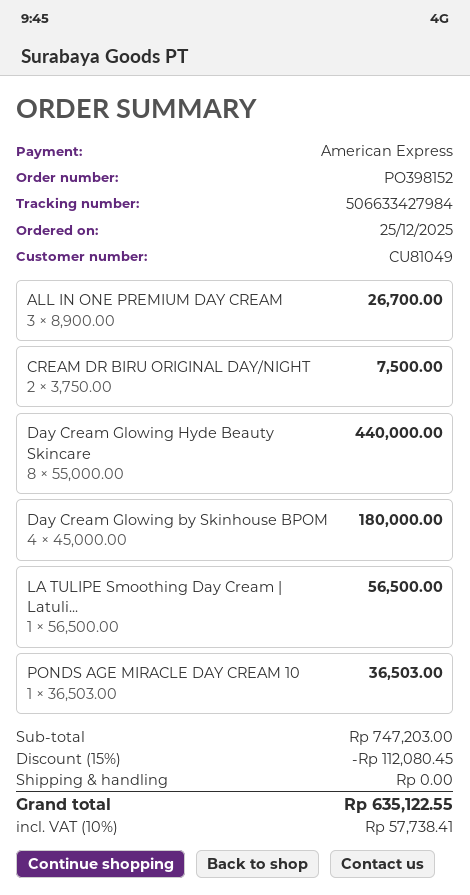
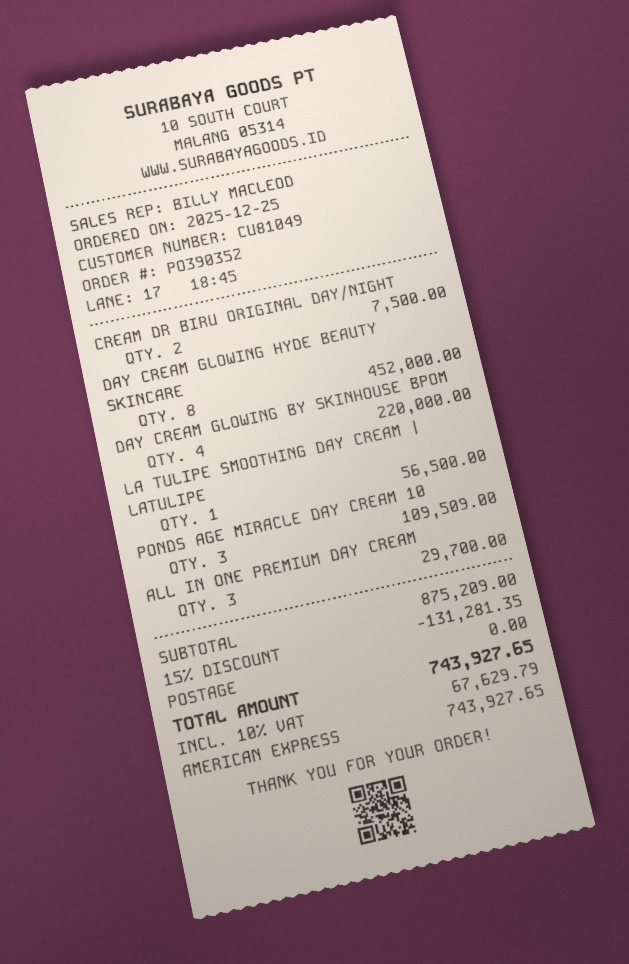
order number: PO398152 -> PO390352
ALL IN ONE PREMIUM DAY CREAM: 3 for 26700.00 -> 3 for 29700.00
Day Cream Glowing Hyde Beauty Skincare: 8 for 440000.00 -> 8 for 452000.00
Day Cream Glowing by Skinhouse BPOM: 4 for 180000.00 -> 4 for 220000.00
PONDS AGE MIRACLE DAY CREAM 10: 1 for 36503.00 -> 3 for 109509.00
subtotal: 747203.00 -> 875209.00
discount: 15% = 112080.45 -> 15% = 131281.35
tax: 10% = 57738.41 -> 10% = 67629.79
total: 635122.55 -> 743927.65

